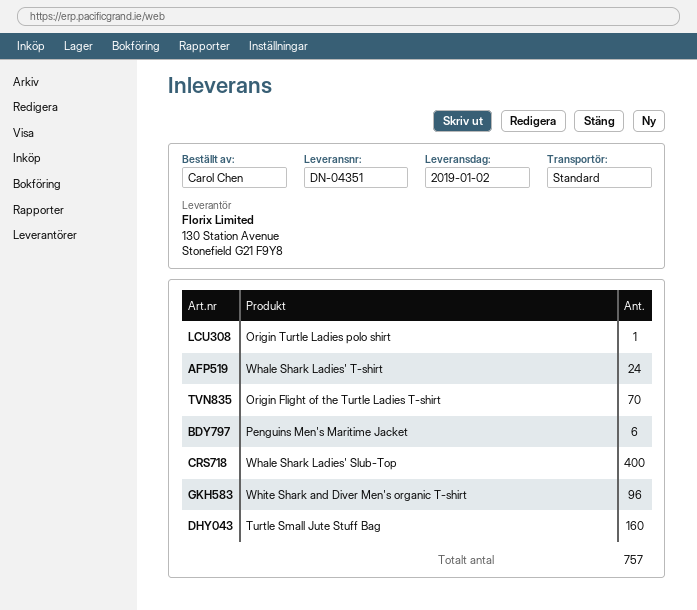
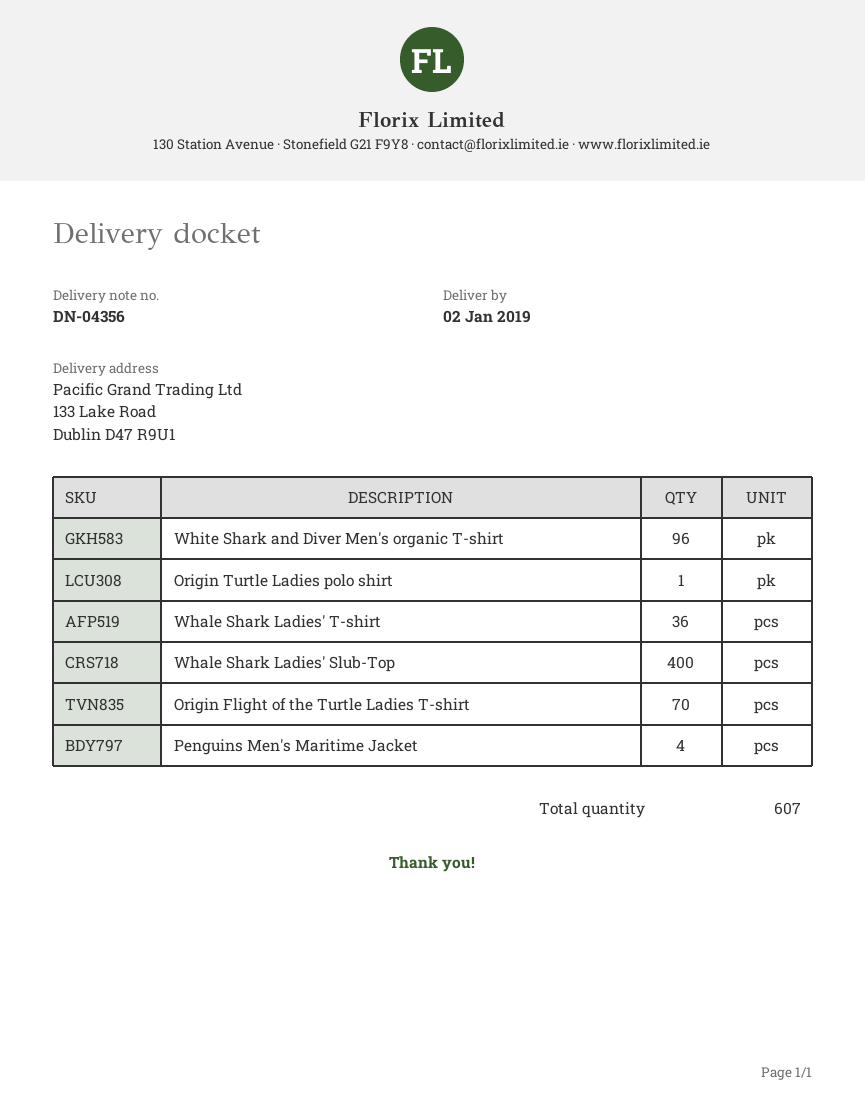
delivery note number: DN-04351 -> DN-04356
Whale Shark Ladies' T-shirt: 24 -> 36
Penguins Men's Maritime Jacket: 6 -> 4
Turtle Small Jute Stuff Bag: 160 -> none
total quantity: 757 -> 607

